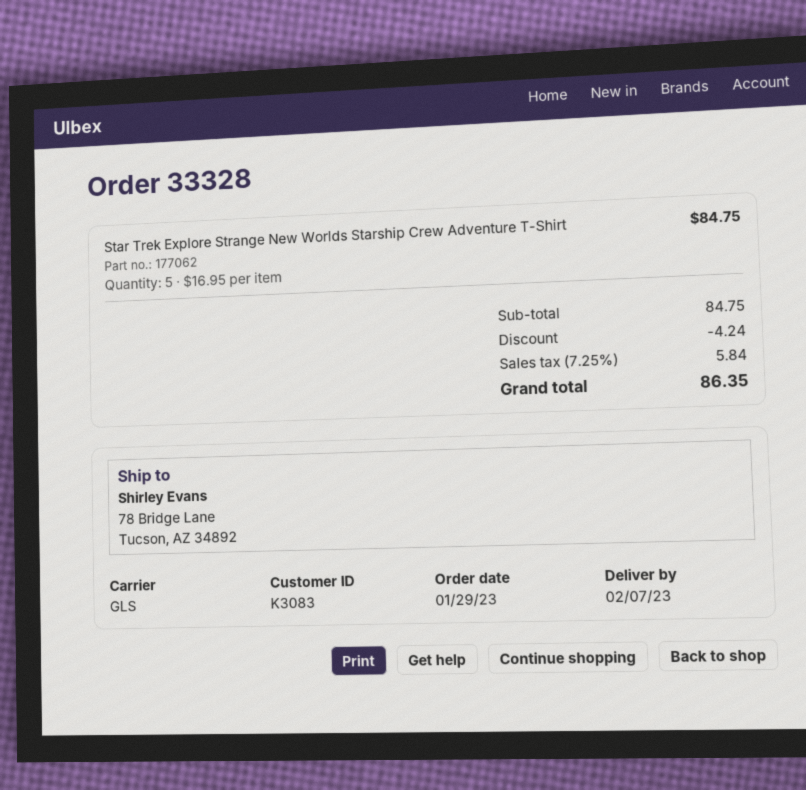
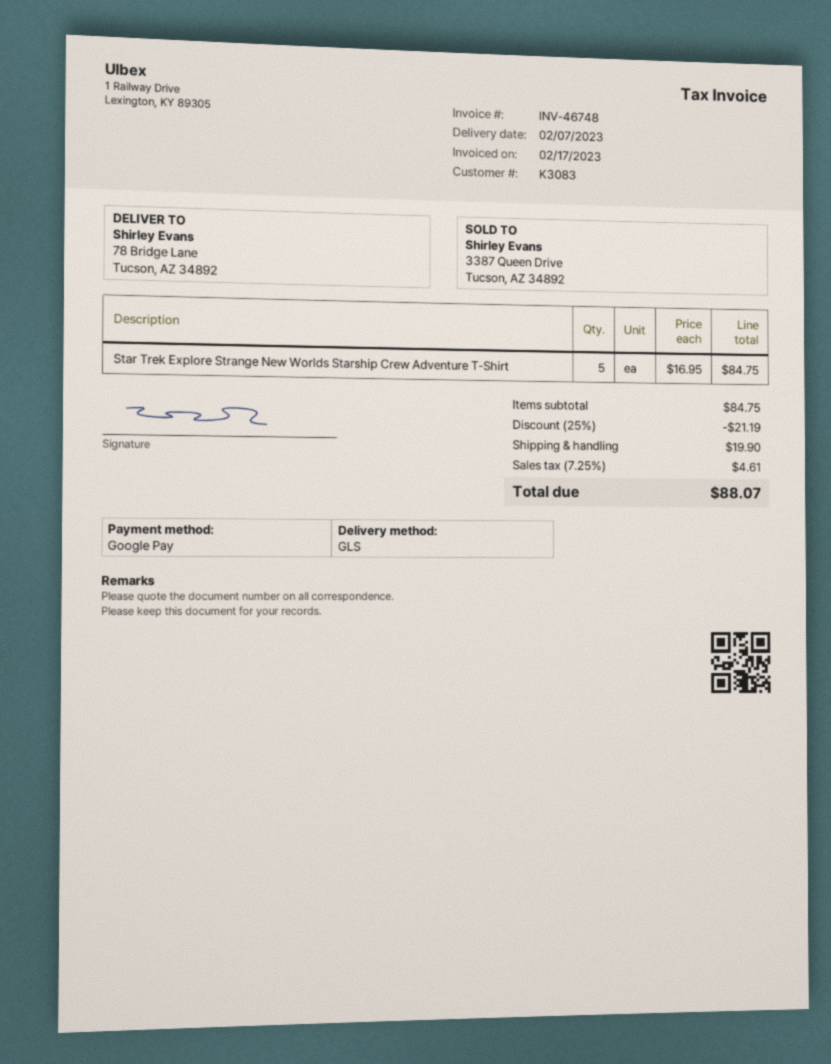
discount: 4.24 -> 21.19
shipping: none -> 19.90
tax: 7.25% = 5.84 -> 7.25% = 4.61
total: 86.35 -> 88.07

